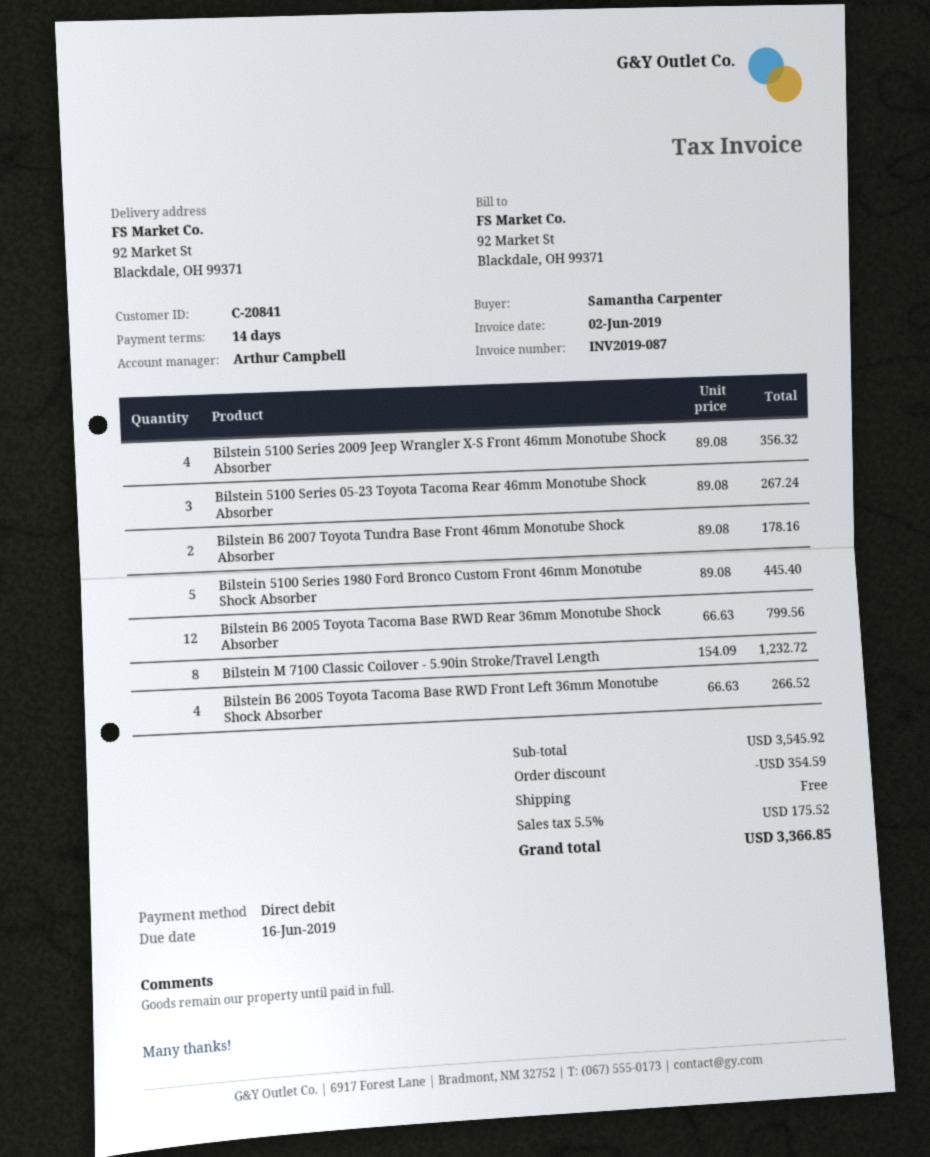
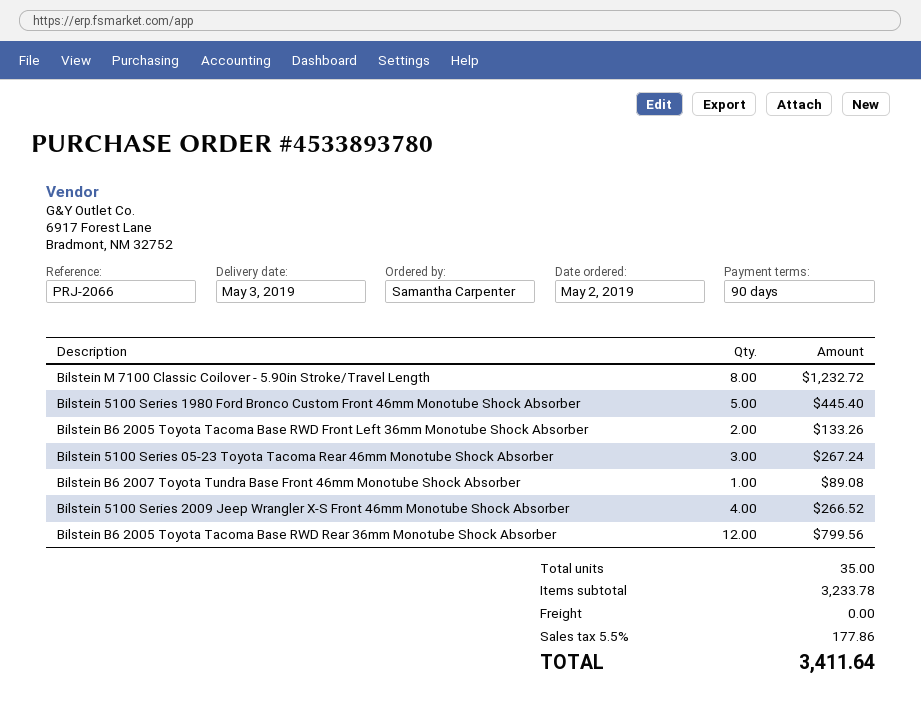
payment terms: 14 days -> 90 days
Bilstein 5100 Series 2009 Jeep Wrangler X-S Front 46mm Monotube Shock Absorber: 4 for 356.32 -> 4 for 266.52
Bilstein B6 2007 Toyota Tundra Base Front 46mm Monotube Shock Absorber: 2 for 178.16 -> 1 for 89.08
Bilstein B6 2005 Toyota Tacoma Base RWD Front Left 36mm Monotube Shock Absorber: 4 for 266.52 -> 2 for 133.26
subtotal: 3545.92 -> 3233.78
discount: 354.59 -> none
tax: 5.5% = 175.52 -> 5.5% = 177.86
total: 3366.85 -> 3411.64

